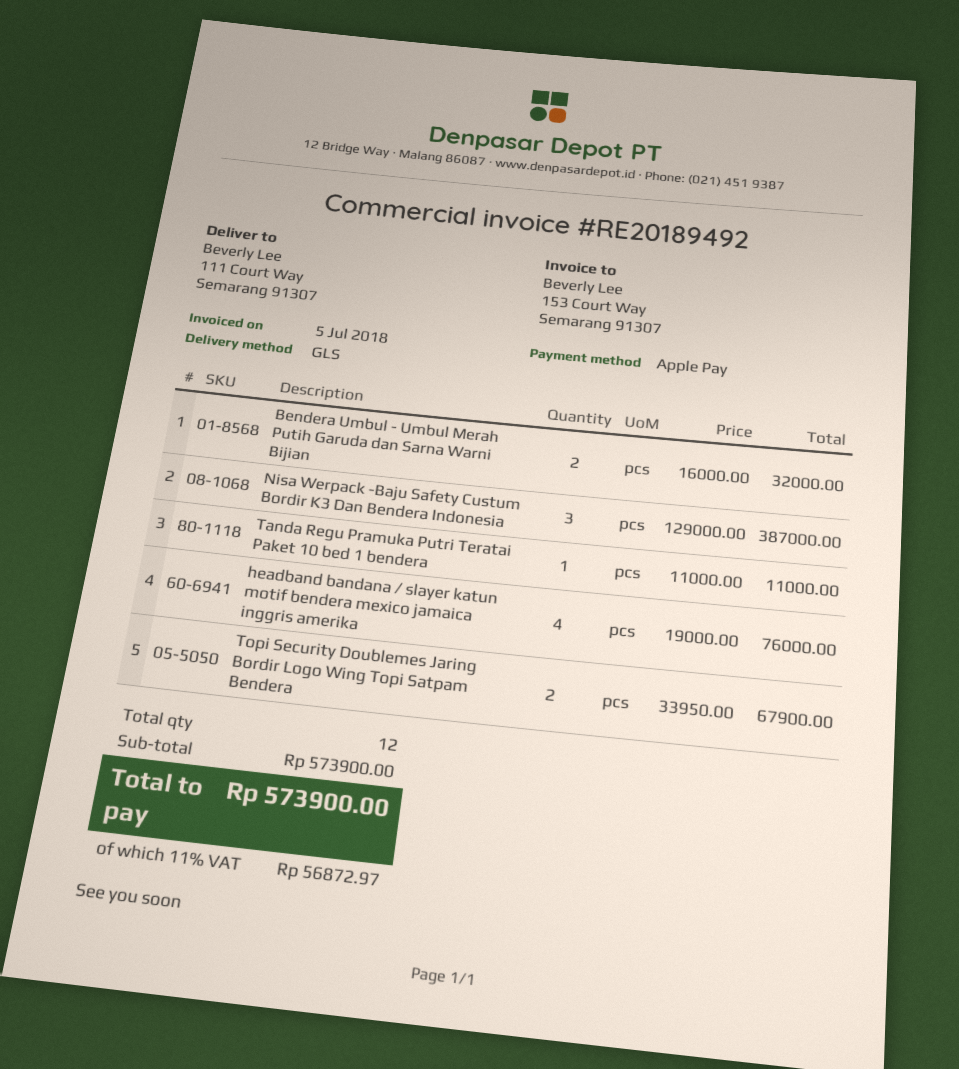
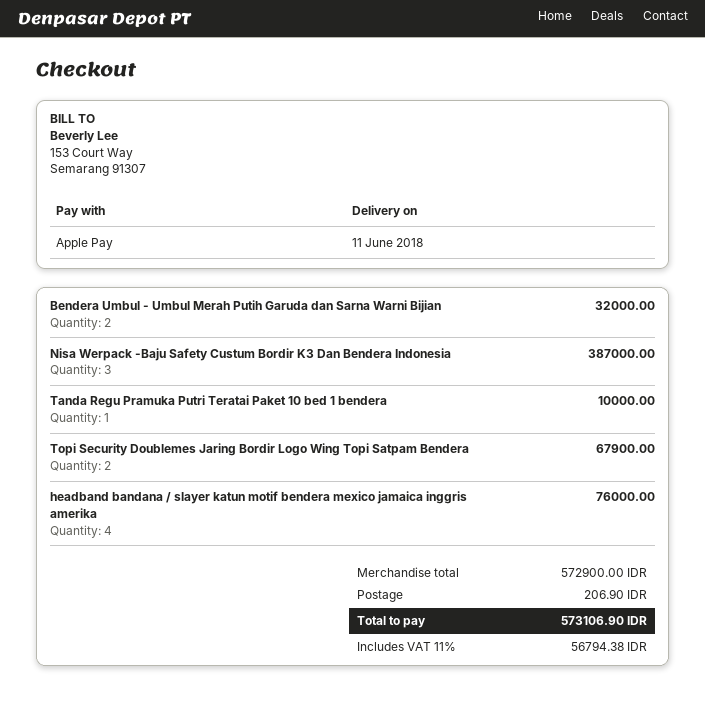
Tanda Regu Pramuka Putri Teratai Paket 10 bed 1 bendera: 1 for 11000.00 -> 1 for 10000.00
subtotal: 573900.00 -> 572900.00
shipping: none -> 206.90
tax: 11% = 56872.97 -> 11% = 56794.38
total: 573900.00 -> 573106.90

